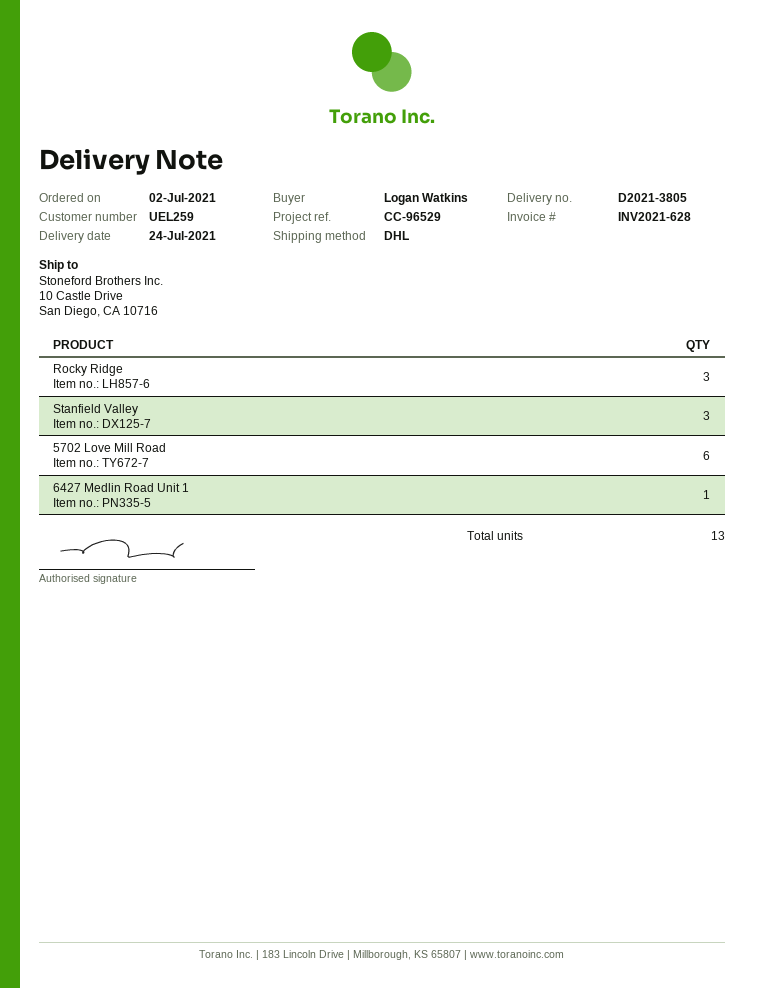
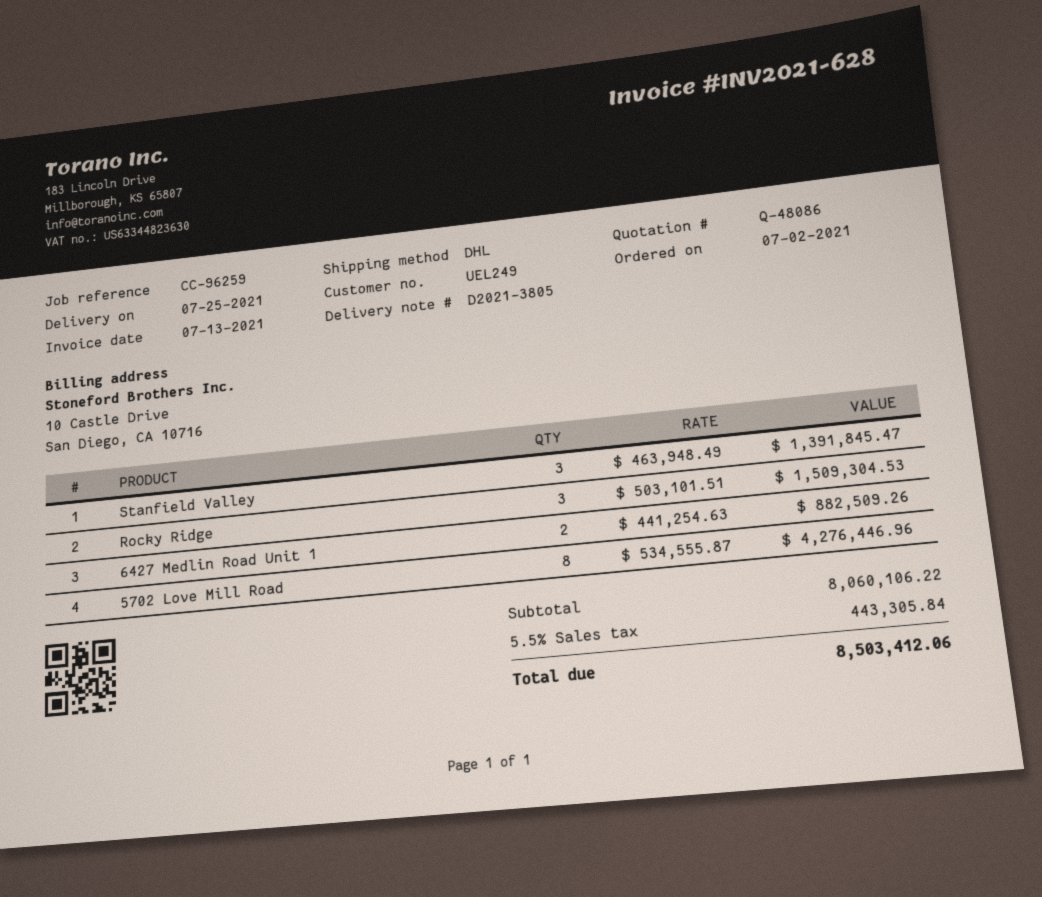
delivery date: 2021-07-24 -> 2021-07-25
customer number: UEL259 -> UEL249
reference: CC-96529 -> CC-96259
5702 Love Mill Road: 6 -> 8
6427 Medlin Road Unit 1: 1 -> 2

